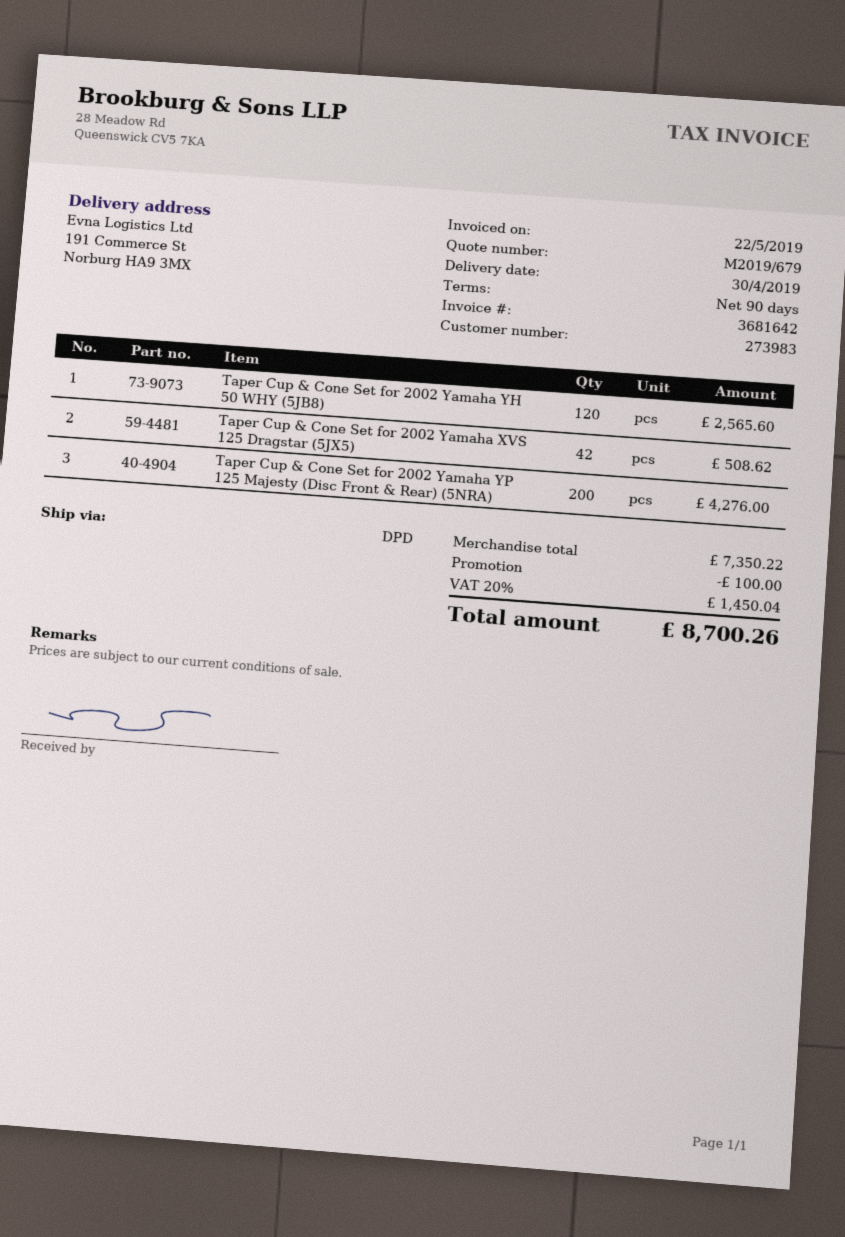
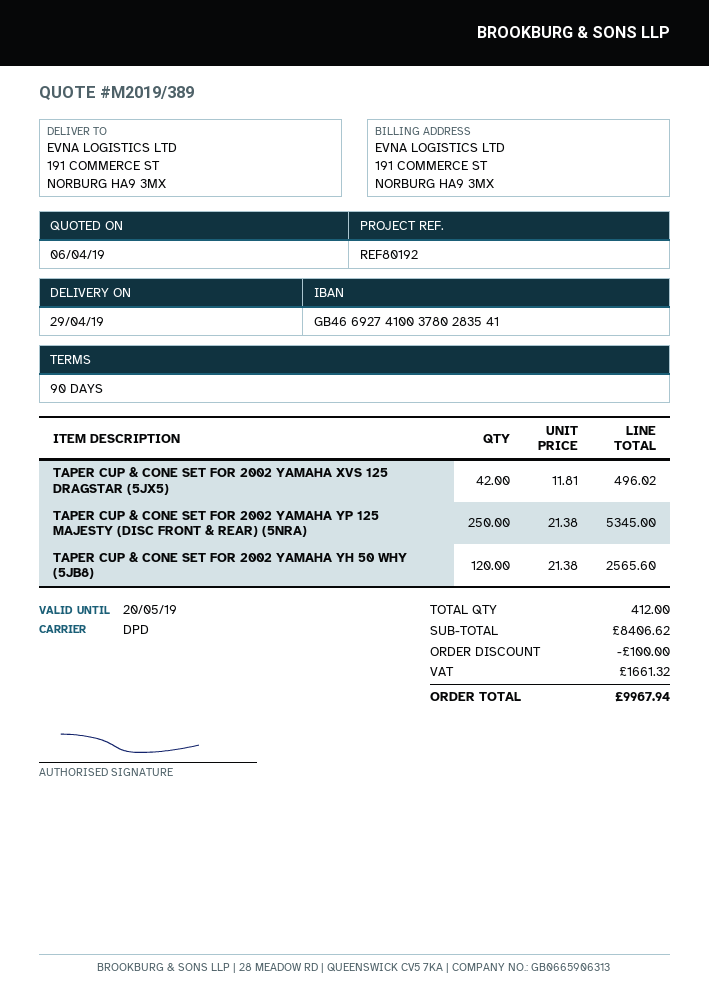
quote number: M2019/679 -> M2019/389
delivery date: 2019-04-30 -> 2019-04-29
Taper Cup & Cone Set for 2002 Yamaha XVS 125 Dragstar (5JX5): 42 for 508.62 -> 42 for 496.02
Taper Cup & Cone Set for 2002 Yamaha YP 125 Majesty (Disc Front & Rear) (5NRA): 200 for 4276.00 -> 250 for 5345.00
subtotal: 7350.22 -> 8406.62
tax: 1450.04 -> 1661.32
total: 8700.26 -> 9967.94

